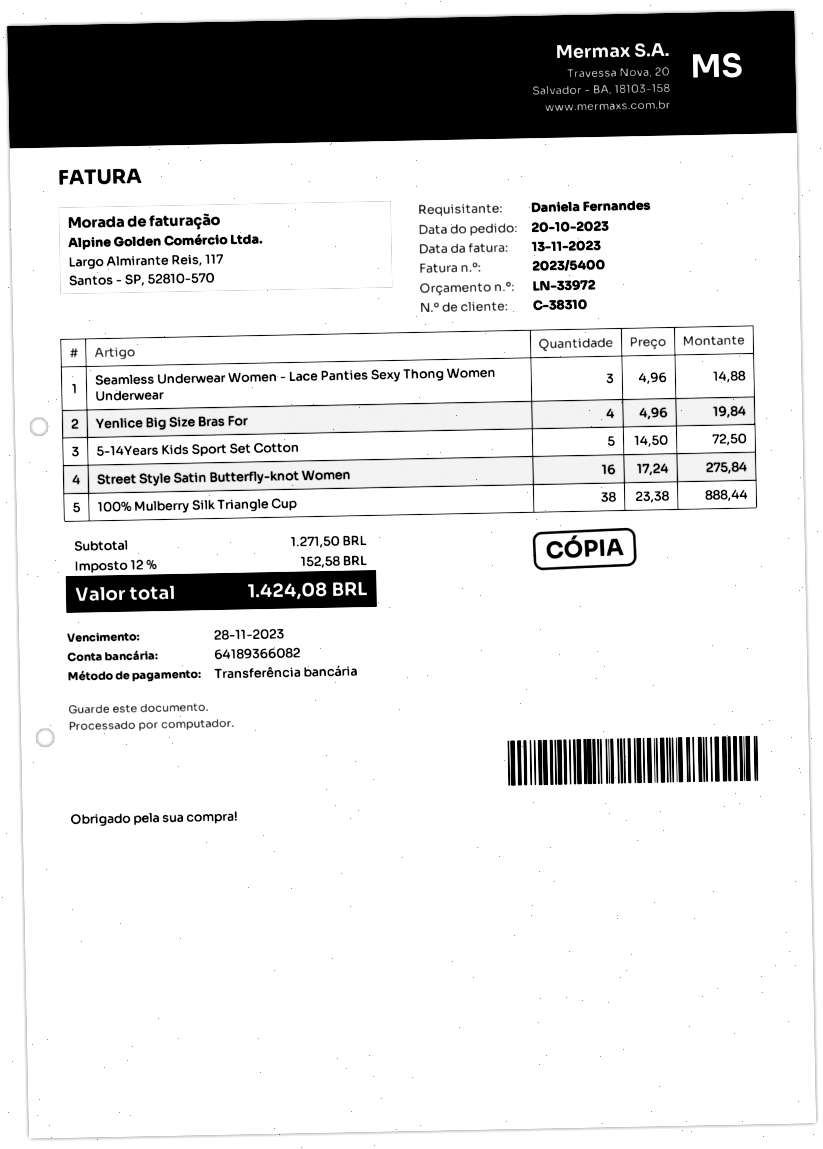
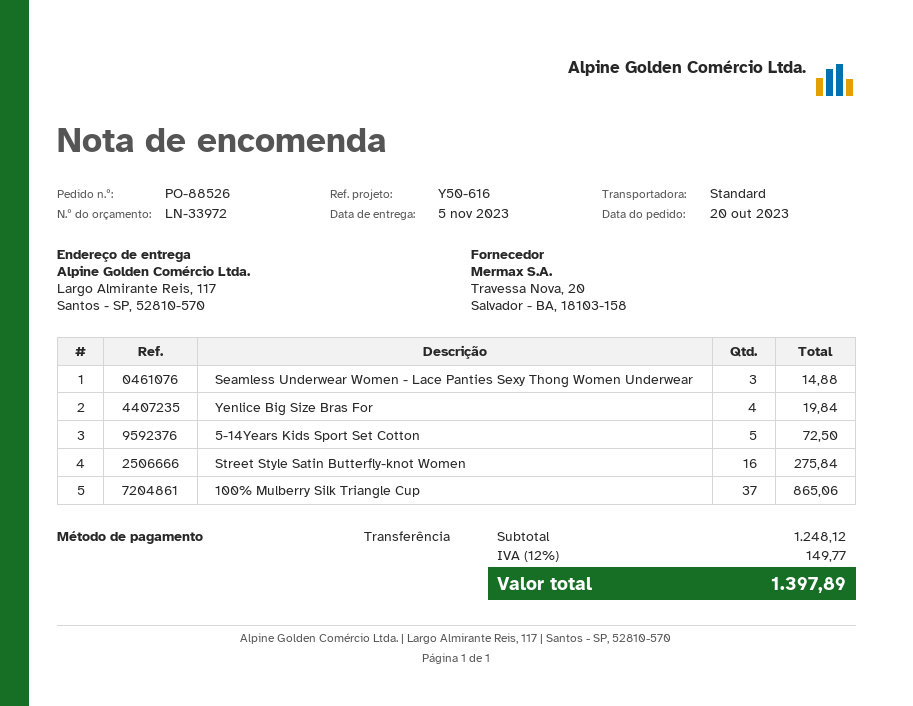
100% Mulberry Silk Triangle Cup: 38 for 888.44 -> 37 for 865.06
subtotal: 1271.50 -> 1248.12
tax: 12% = 152.58 -> 12% = 149.77
total: 1424.08 -> 1397.89

